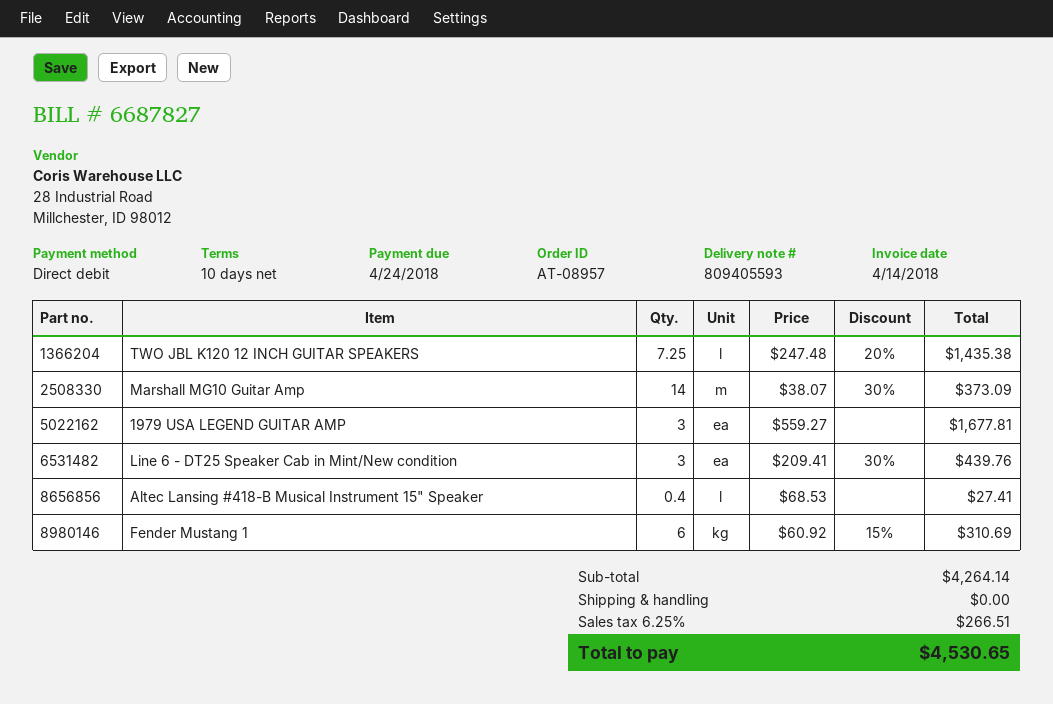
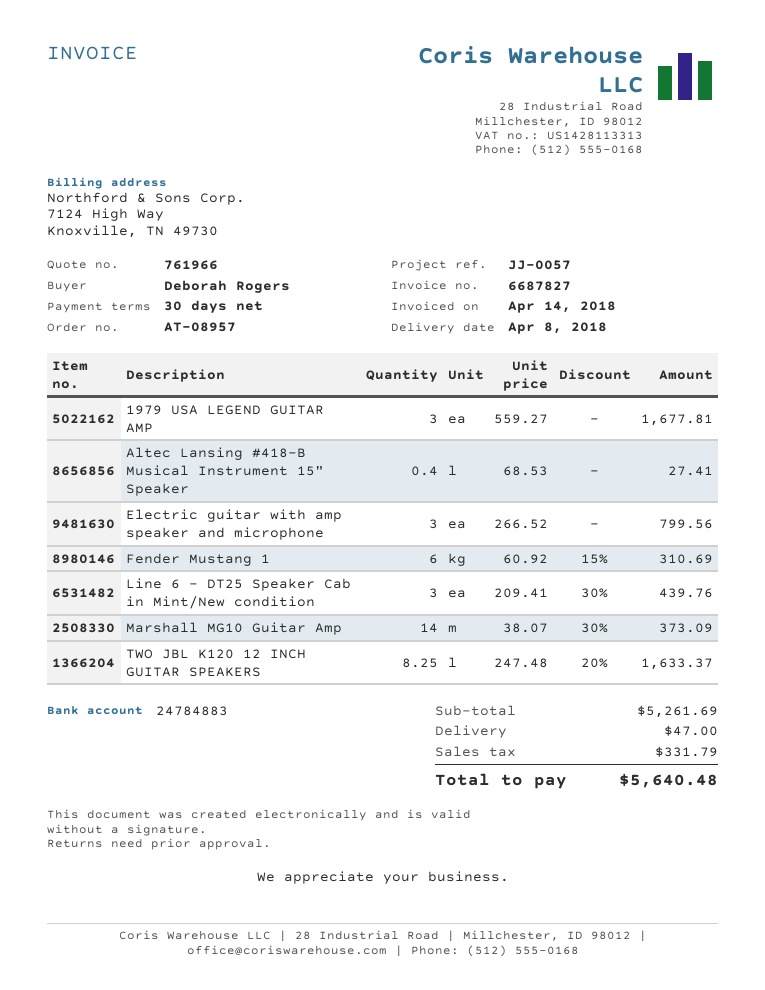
payment terms: 10 days -> 30 days
TWO JBL K120 12 INCH GUITAR SPEAKERS: 7.25 x 247.48 - 20% = 1435.38 -> 8.25 x 247.48 - 20% = 1633.37
Electric guitar with amp speaker and microphone: none -> 3 x 266.52 = 799.56
subtotal: 4264.14 -> 5261.69
shipping: 0.00 -> 47.00
tax: 266.51 -> 331.79
total: 4530.65 -> 5640.48

